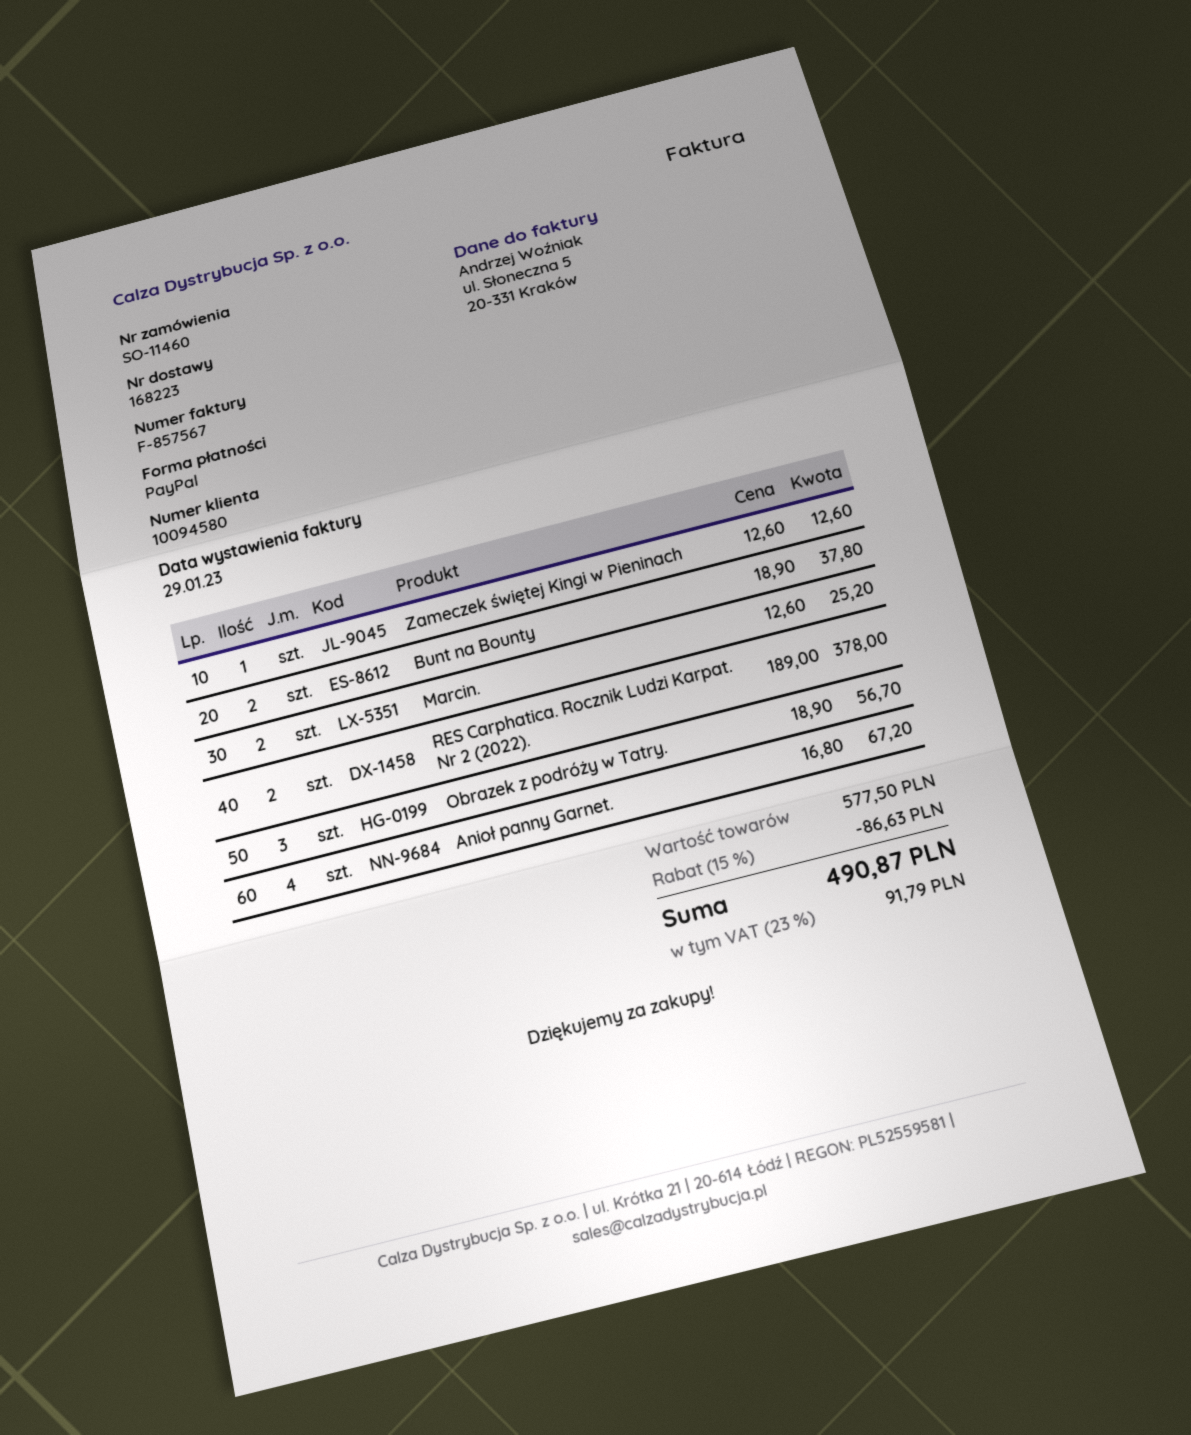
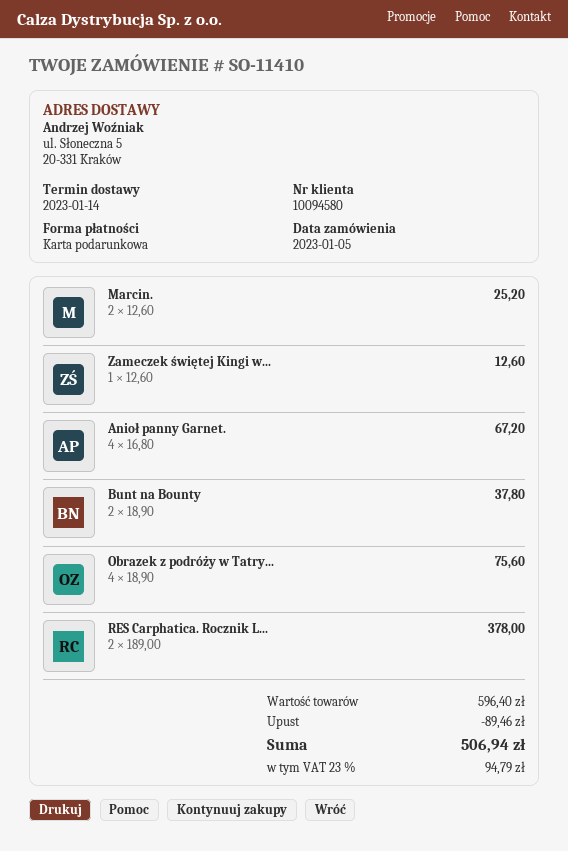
order number: SO-11460 -> SO-11410
payment method: PayPal -> gift card
Obrazek z podróży w Tatry.: 3 x 18.90 = 56.70 -> 4 x 18.90 = 75.60
subtotal: 577.50 -> 596.40
discount: 86.63 -> 89.46
tax: 23% = 91.79 -> 23% = 94.79
total: 490.87 -> 506.94

